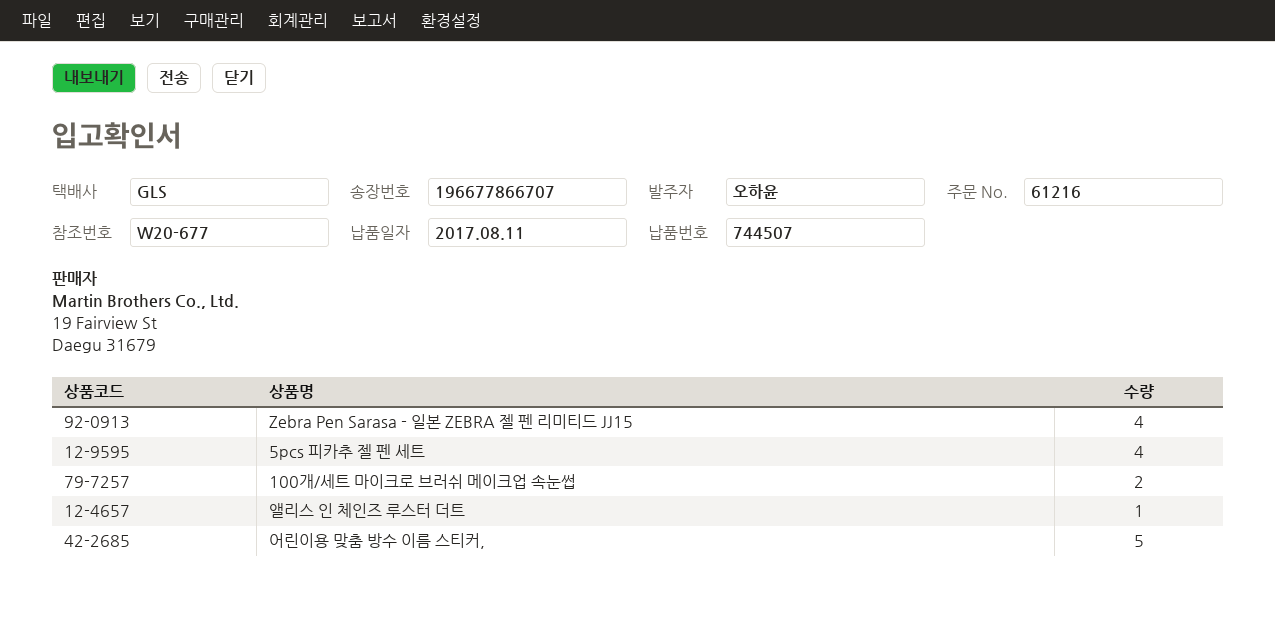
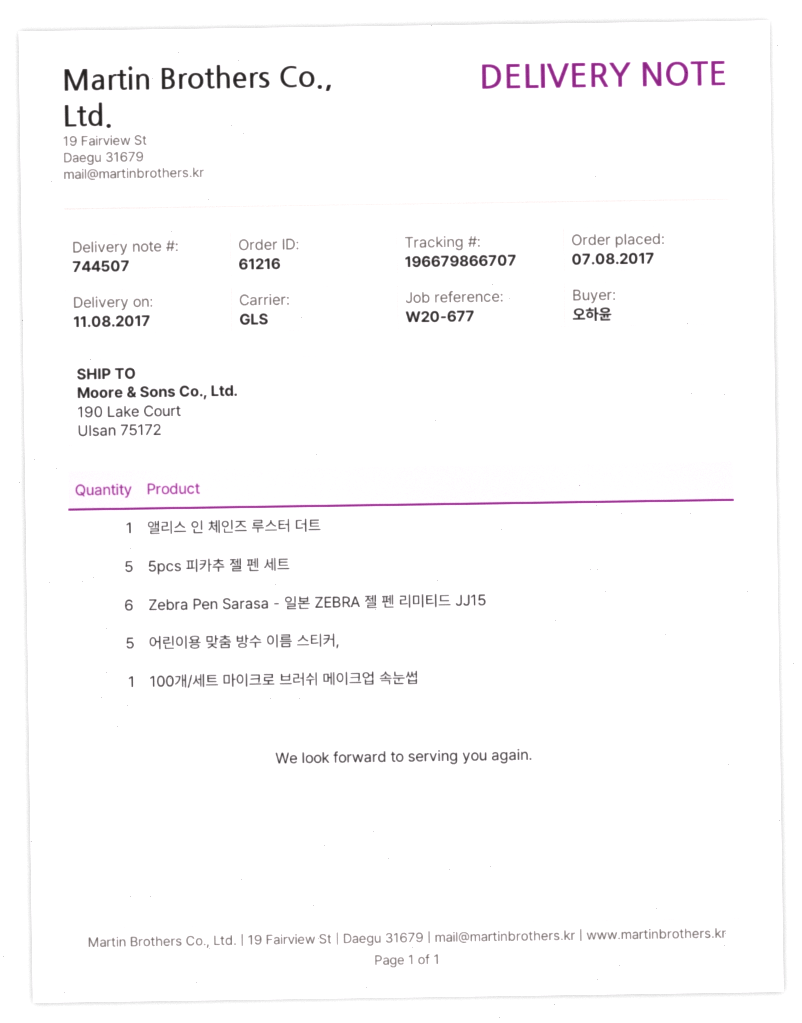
tracking number: 196677866707 -> 196679866707
Zebra Pen Sarasa - 일본 ZEBRA 젤 펜 리미티드 JJ15: 4 -> 6
5pcs 피카추 젤 펜 세트: 4 -> 5
100개/세트 마이크로 브러쉬 메이크업 속눈썹: 2 -> 1

